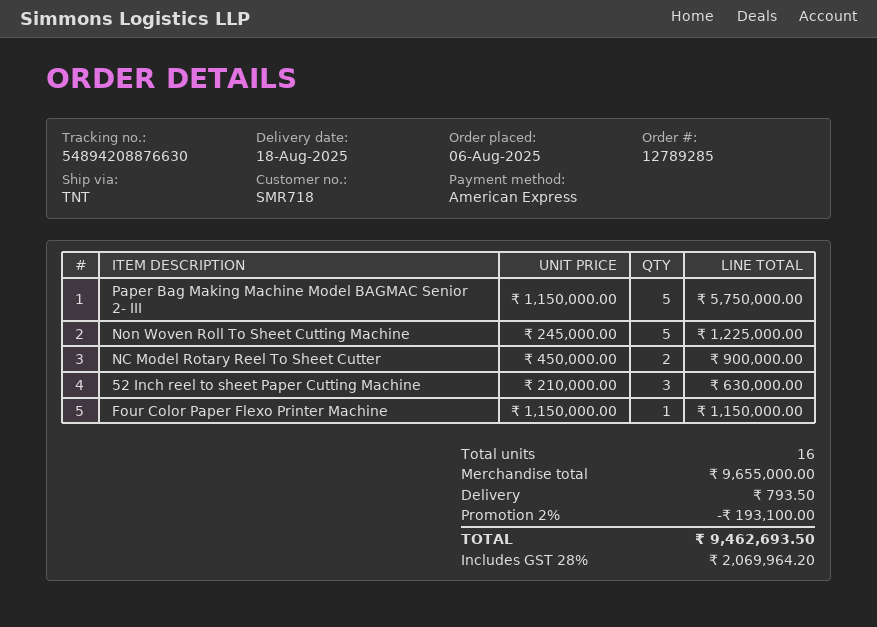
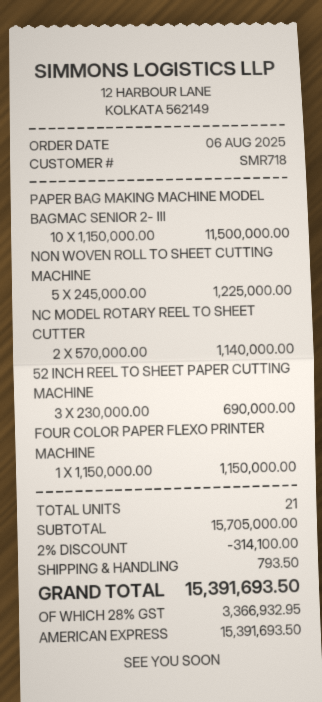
Paper Bag Making Machine Model BAGMAC Senior 2- III: 5 x 1150000.00 = 5750000.00 -> 10 x 1150000.00 = 11500000.00
NC Model Rotary Reel To Sheet Cutter: 2 x 450000.00 = 900000.00 -> 2 x 570000.00 = 1140000.00
52 Inch reel to sheet Paper Cutting Machine: 3 x 210000.00 = 630000.00 -> 3 x 230000.00 = 690000.00
total quantity: 16 -> 21
subtotal: 9655000.00 -> 15705000.00
discount: 2% = 193100.00 -> 2% = 314100.00
tax: 28% = 2069964.20 -> 28% = 3366932.95
total: 9462693.50 -> 15391693.50

